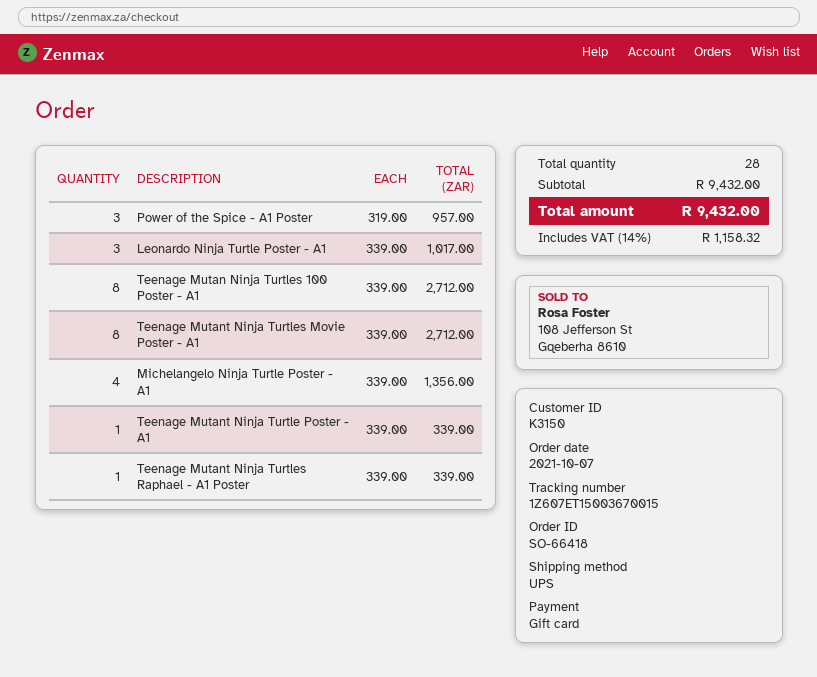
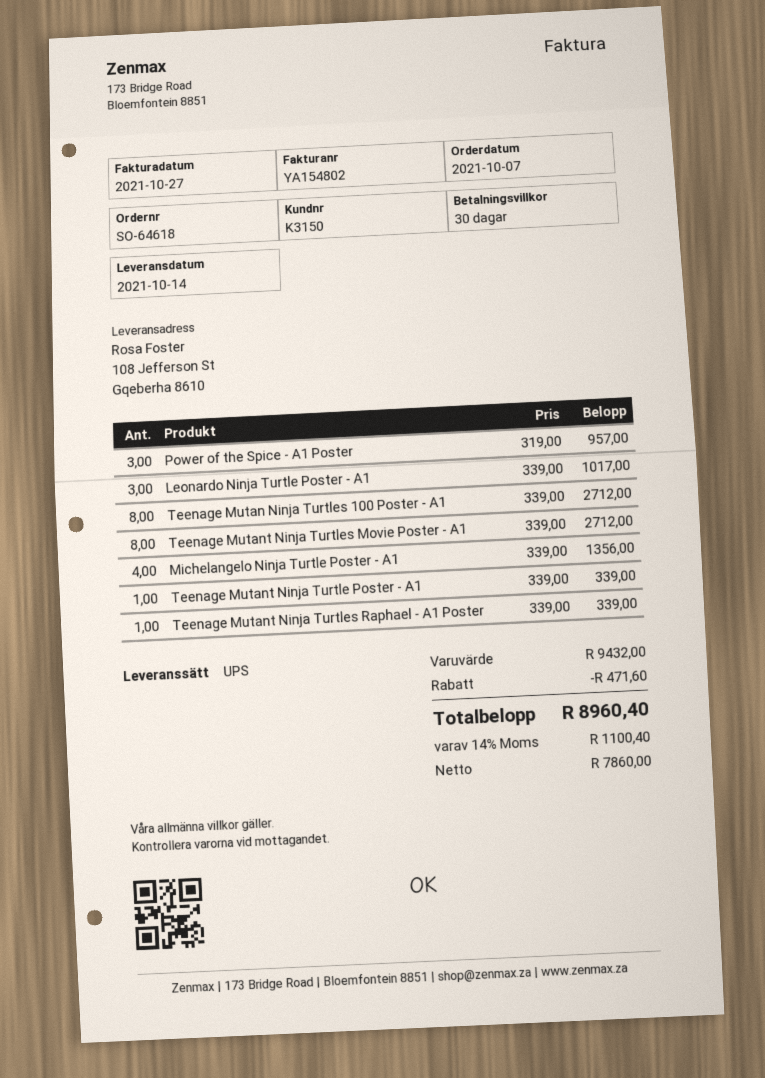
order number: SO-66418 -> SO-64618
discount: none -> 471.60
tax: 14% = 1158.32 -> 14% = 1100.40
total: 9432.00 -> 8960.40

